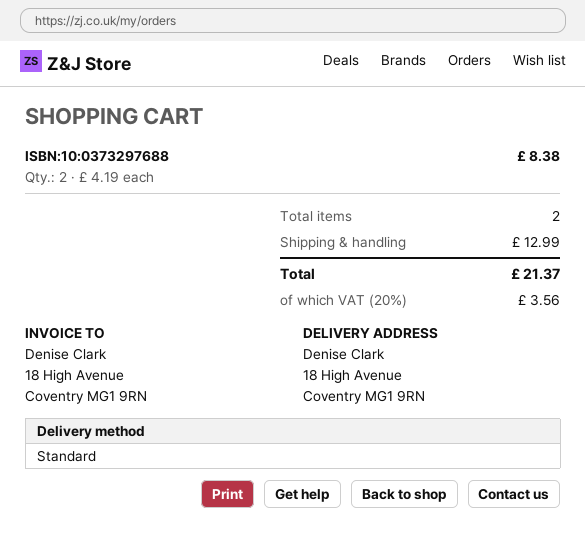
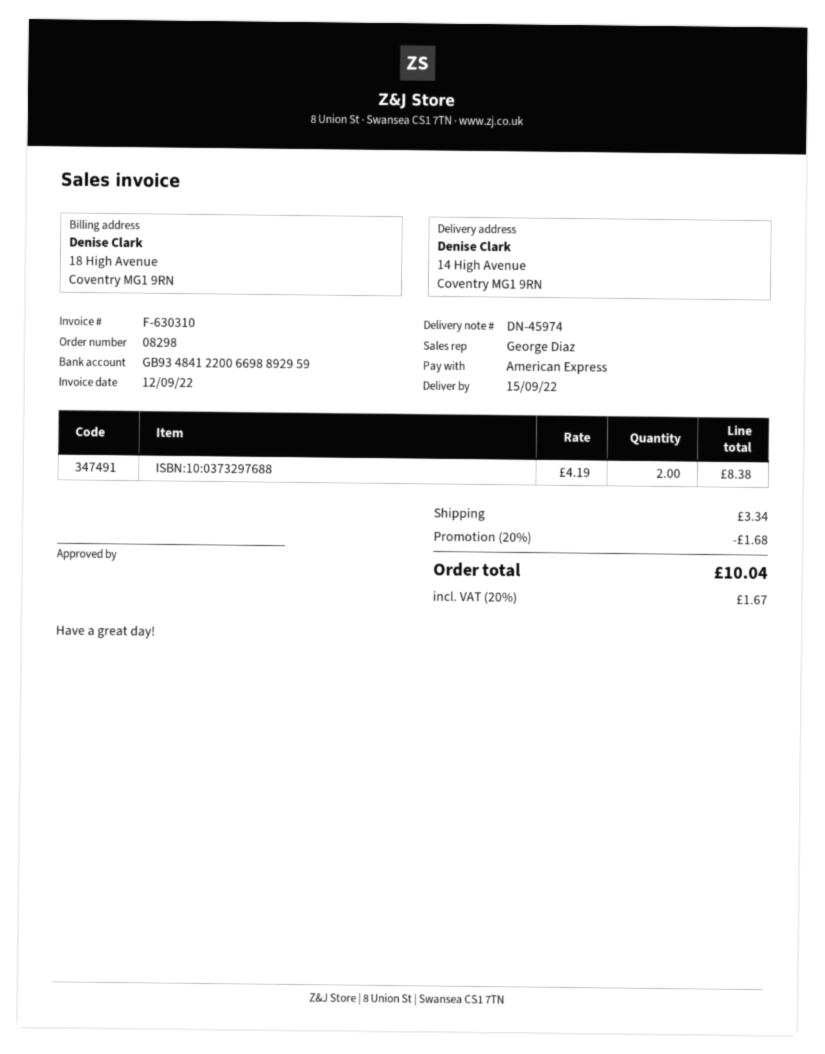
ship to: 18 High Avenue, Coventry MG1 9RN -> 14 High Avenue, Coventry MG1 9RN
discount: none -> 20% = 1.68
shipping: 12.99 -> 3.34
tax: 20% = 3.56 -> 20% = 1.67
total: 21.37 -> 10.04

